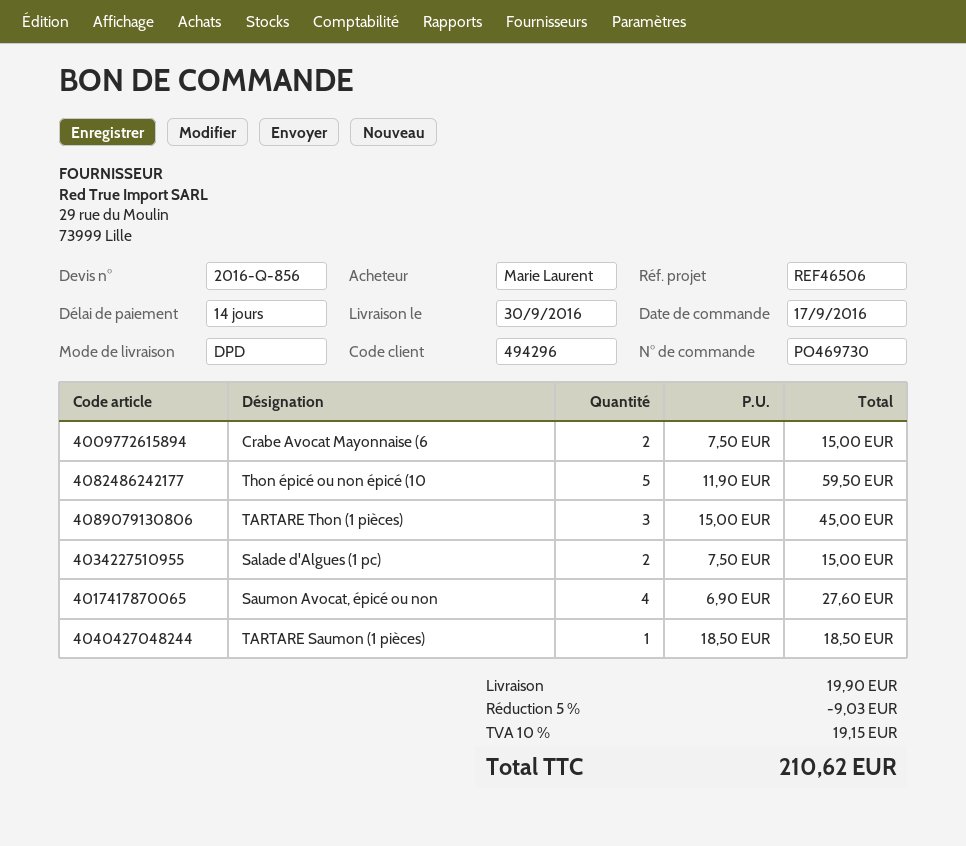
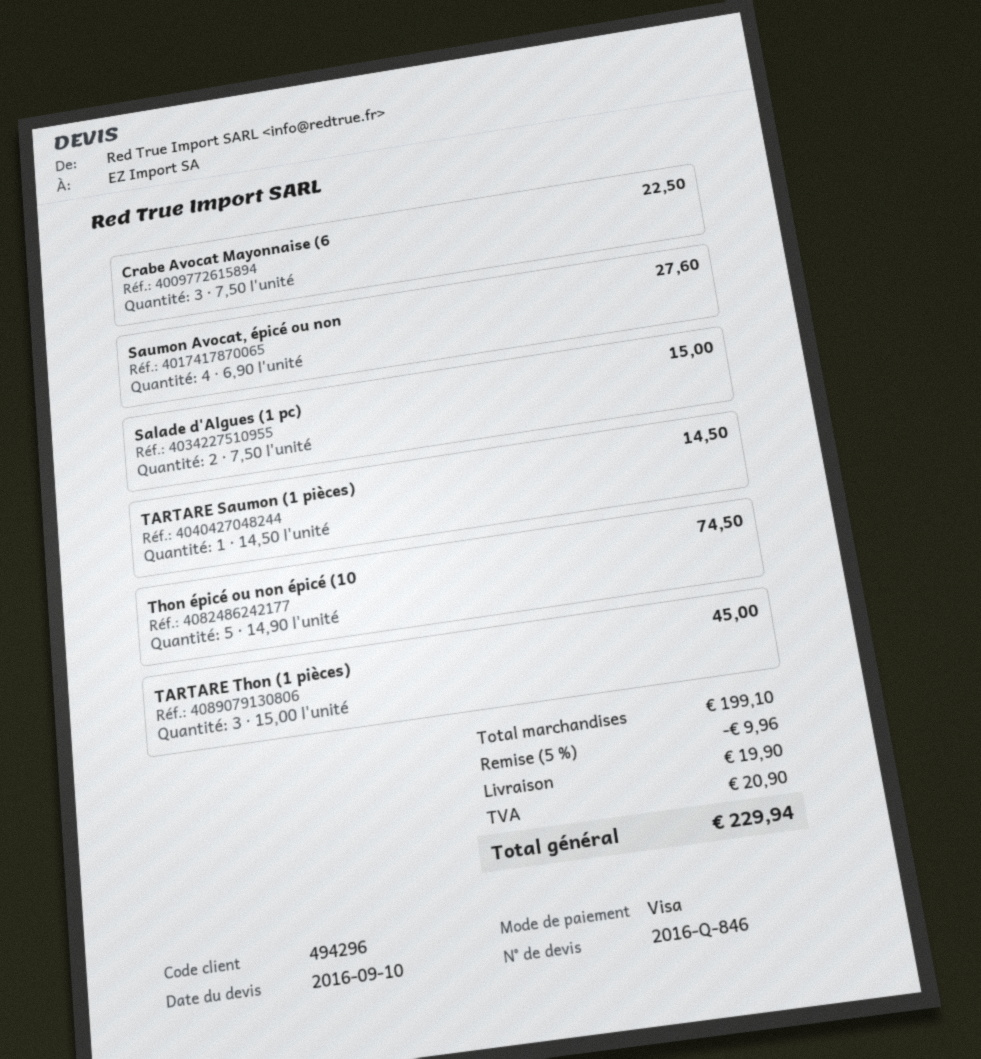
quote number: 2016-Q-856 -> 2016-Q-846
Crabe Avocat Mayonnaise (6: 2 x 7.50 = 15.00 -> 3 x 7.50 = 22.50
Thon épicé ou non épicé (10: 5 x 11.90 = 59.50 -> 5 x 14.90 = 74.50
TARTARE Saumon (1 pièces): 1 x 18.50 = 18.50 -> 1 x 14.50 = 14.50
discount: 5% = 9.03 -> 5% = 9.96
tax: 19.15 -> 20.90
total: 210.62 -> 229.94

